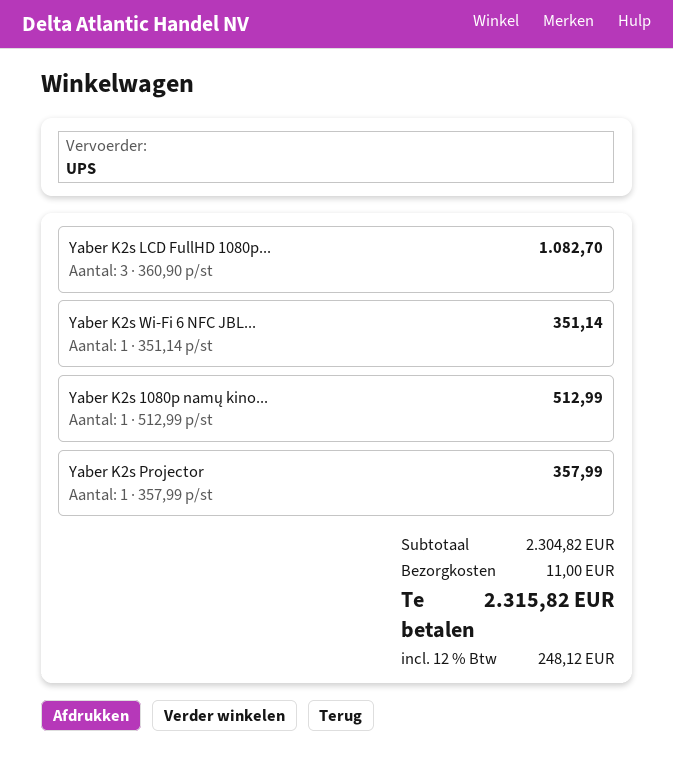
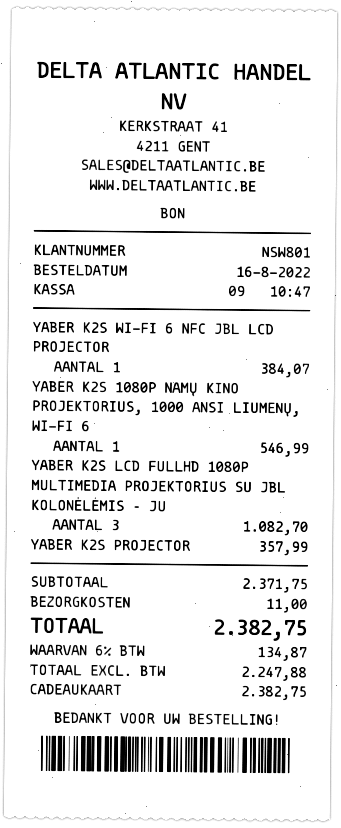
Yaber K2s Wi-Fi 6 NFC JBL...: 1 for 351.14 -> 1 for 384.07
Yaber K2s 1080p namų kino...: 1 for 512.99 -> 1 for 546.99
subtotal: 2304.82 -> 2371.75
tax: 12% = 248.12 -> 6% = 134.87
total: 2315.82 -> 2382.75

